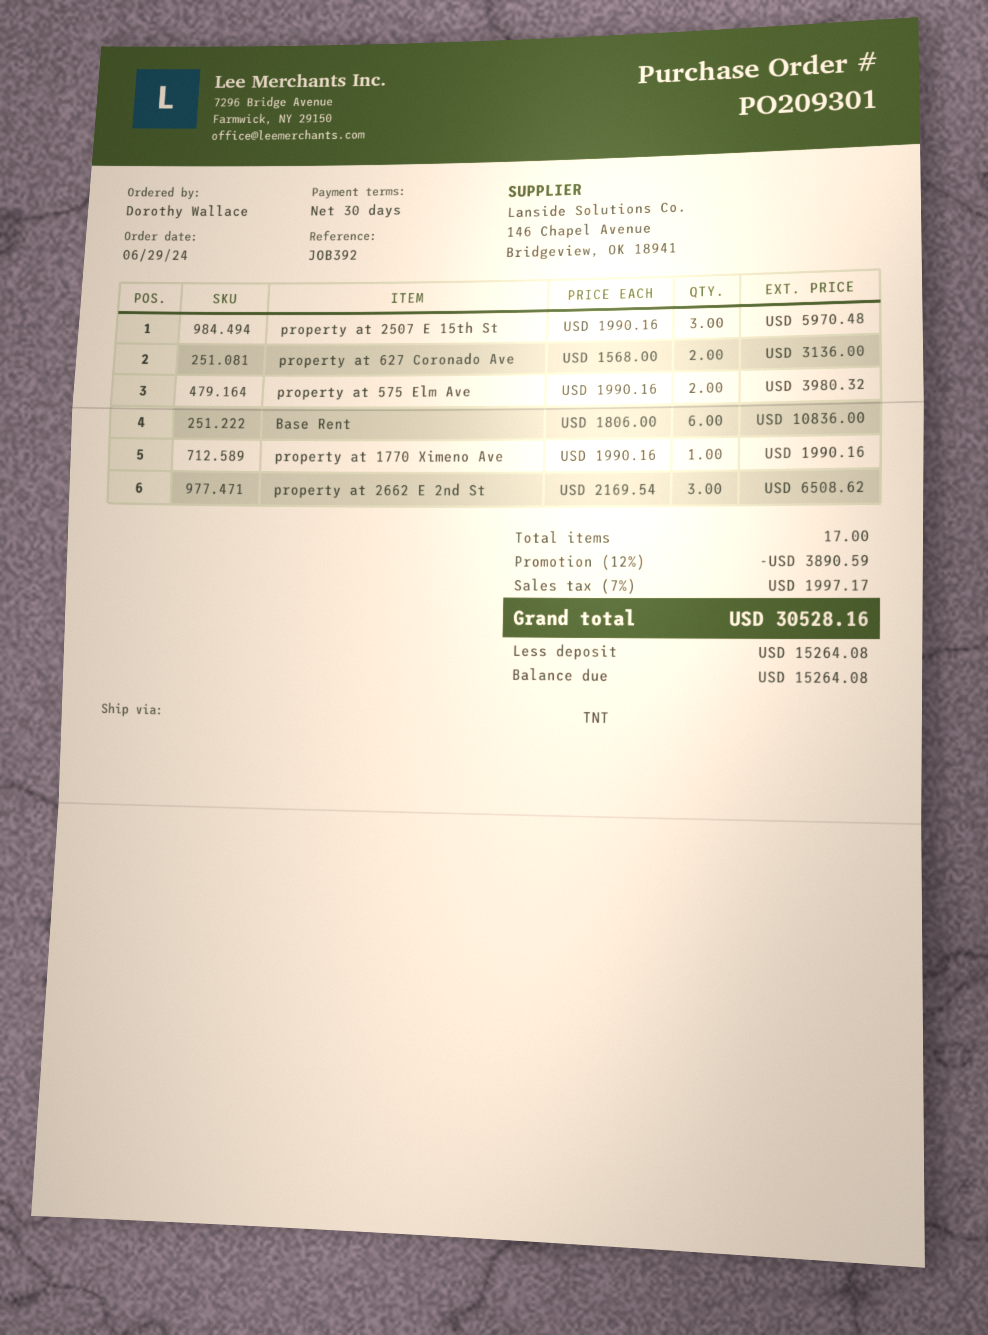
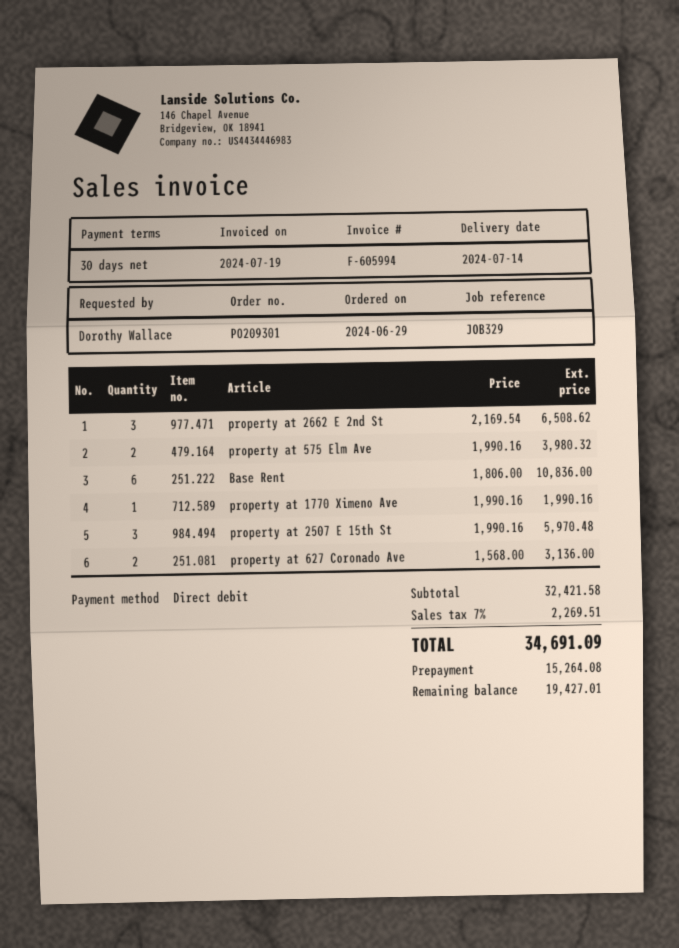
reference: JOB392 -> JOB329
discount: 12% = 3890.59 -> none
tax: 7% = 1997.17 -> 7% = 2269.51
total: 30528.16 -> 34691.09
balance: 15264.08 -> 19427.01

